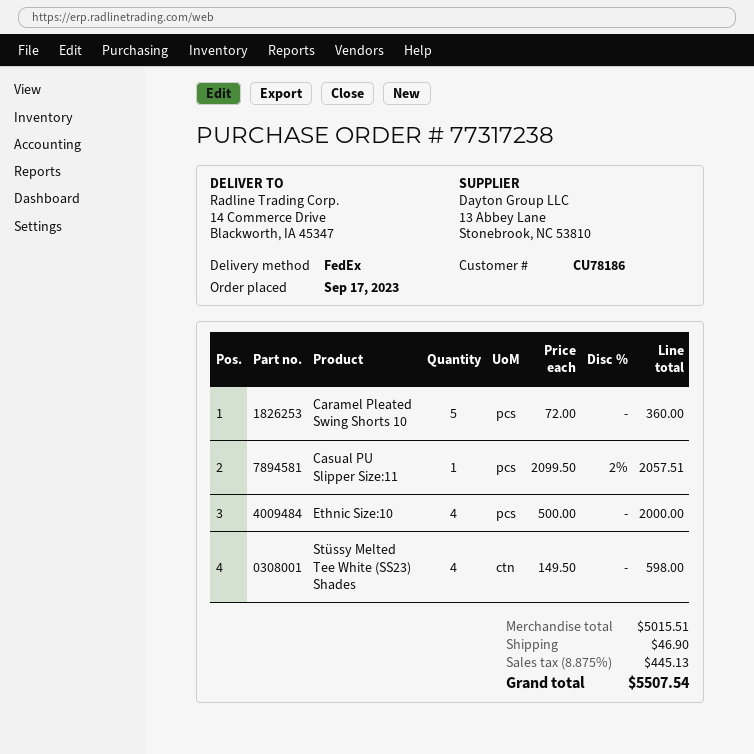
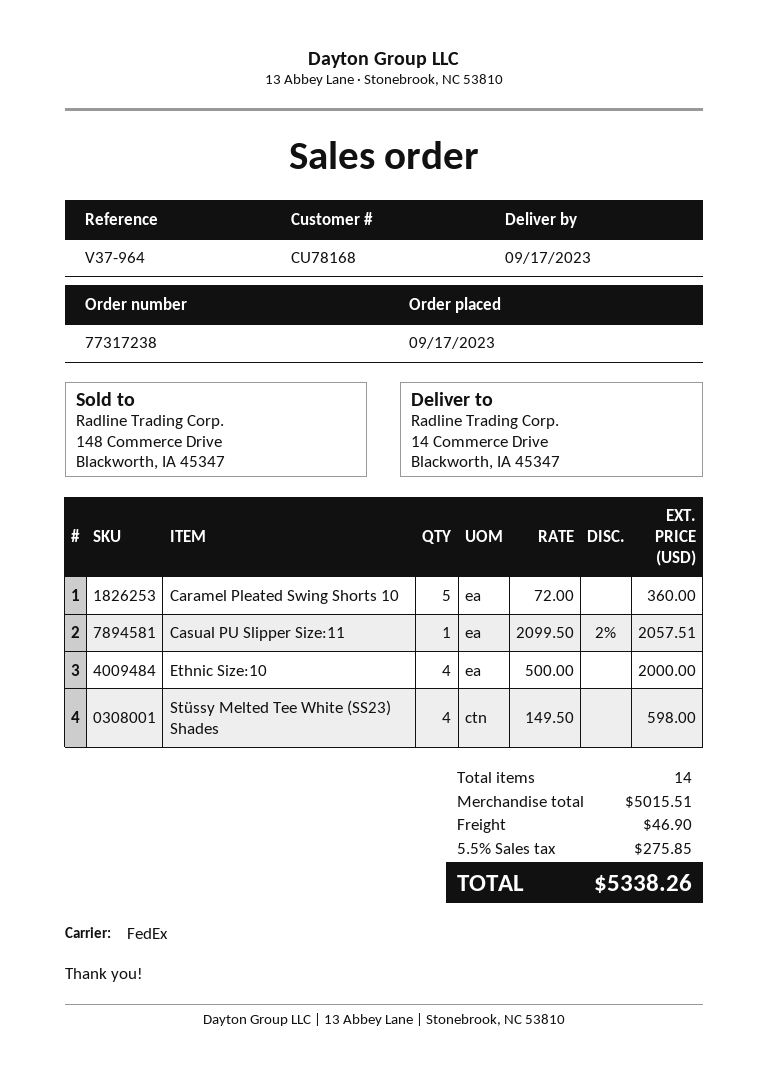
customer number: CU78186 -> CU78168
tax: 8.875% = 445.13 -> 5.5% = 275.85
total: 5507.54 -> 5338.26

